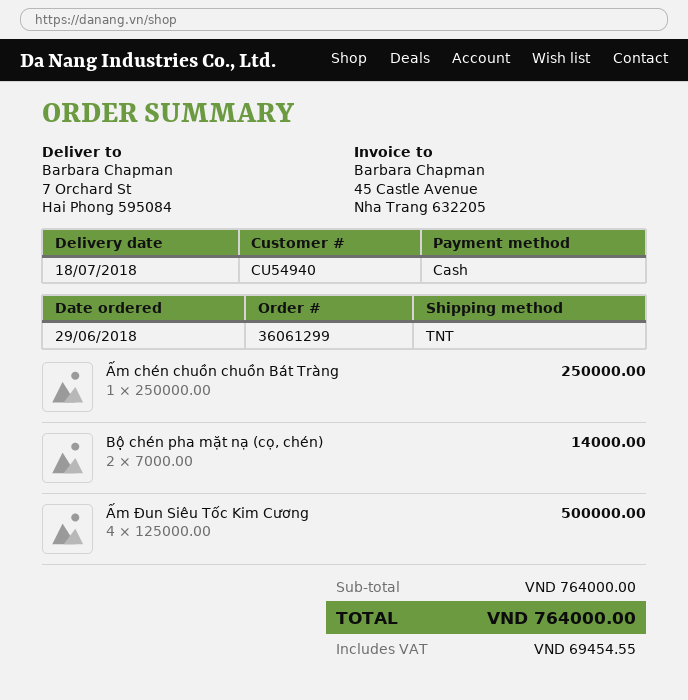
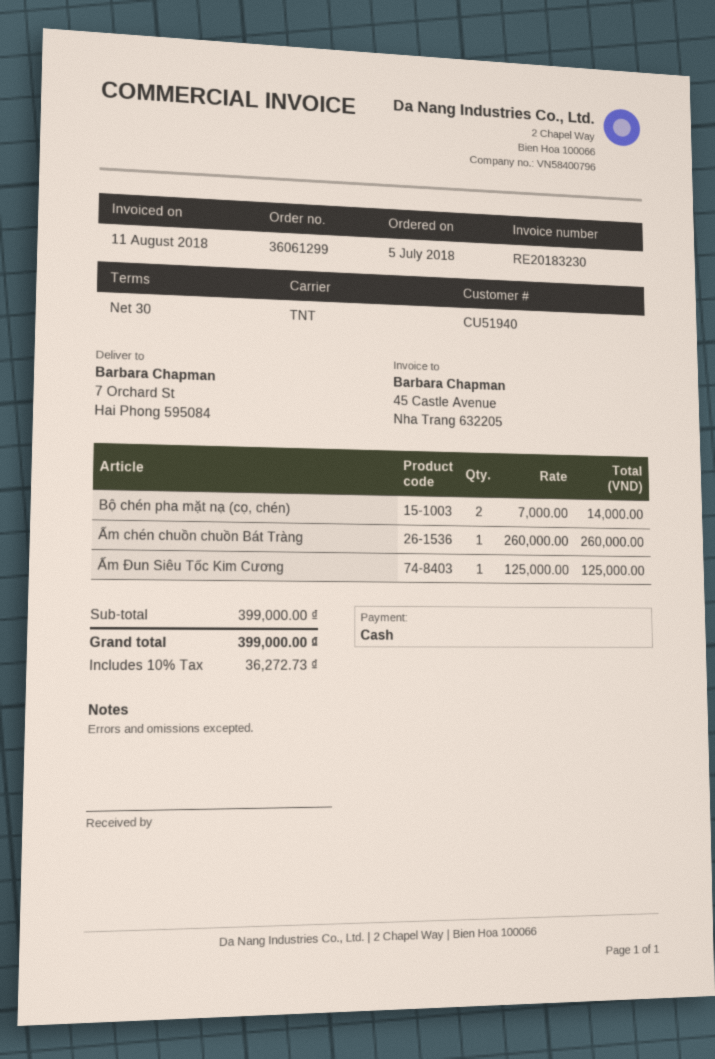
order date: 2018-06-29 -> 2018-07-05
customer number: CU54940 -> CU51940
Ấm chén chuồn chuồn Bát Tràng: 1 x 250000.00 = 250000.00 -> 1 x 260000.00 = 260000.00
Ấm Đun Siêu Tốc Kim Cương: 4 x 125000.00 = 500000.00 -> 1 x 125000.00 = 125000.00
subtotal: 764000.00 -> 399000.00
tax: 69454.55 -> 36272.73
total: 764000.00 -> 399000.00

